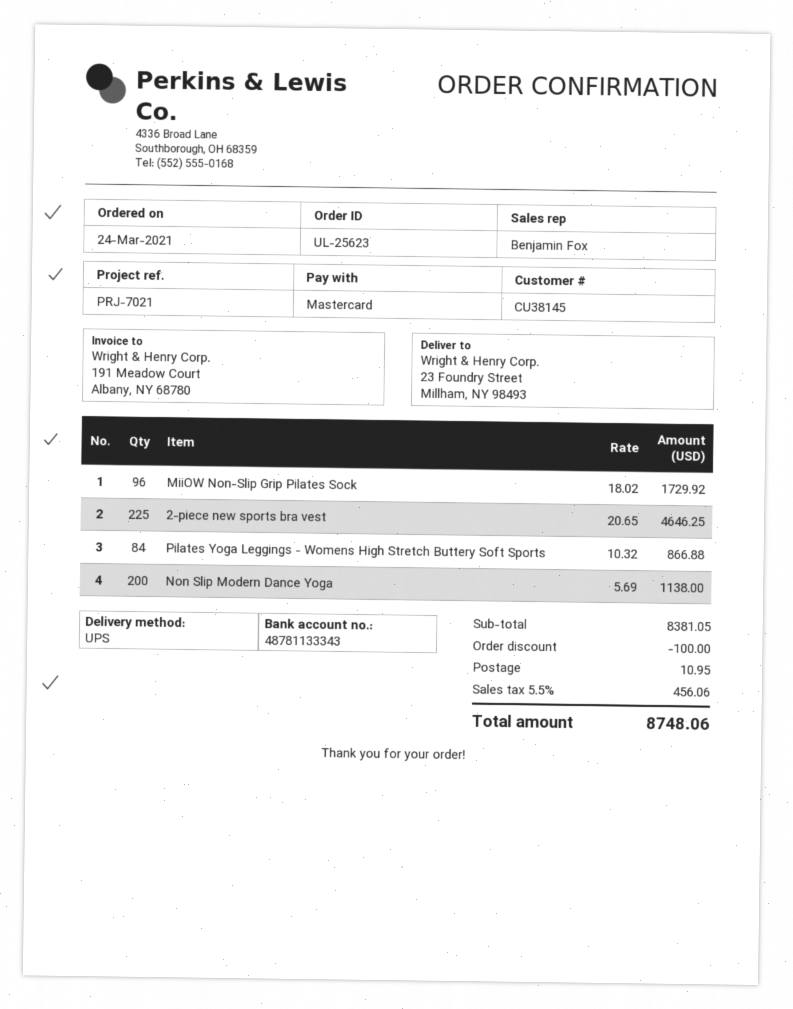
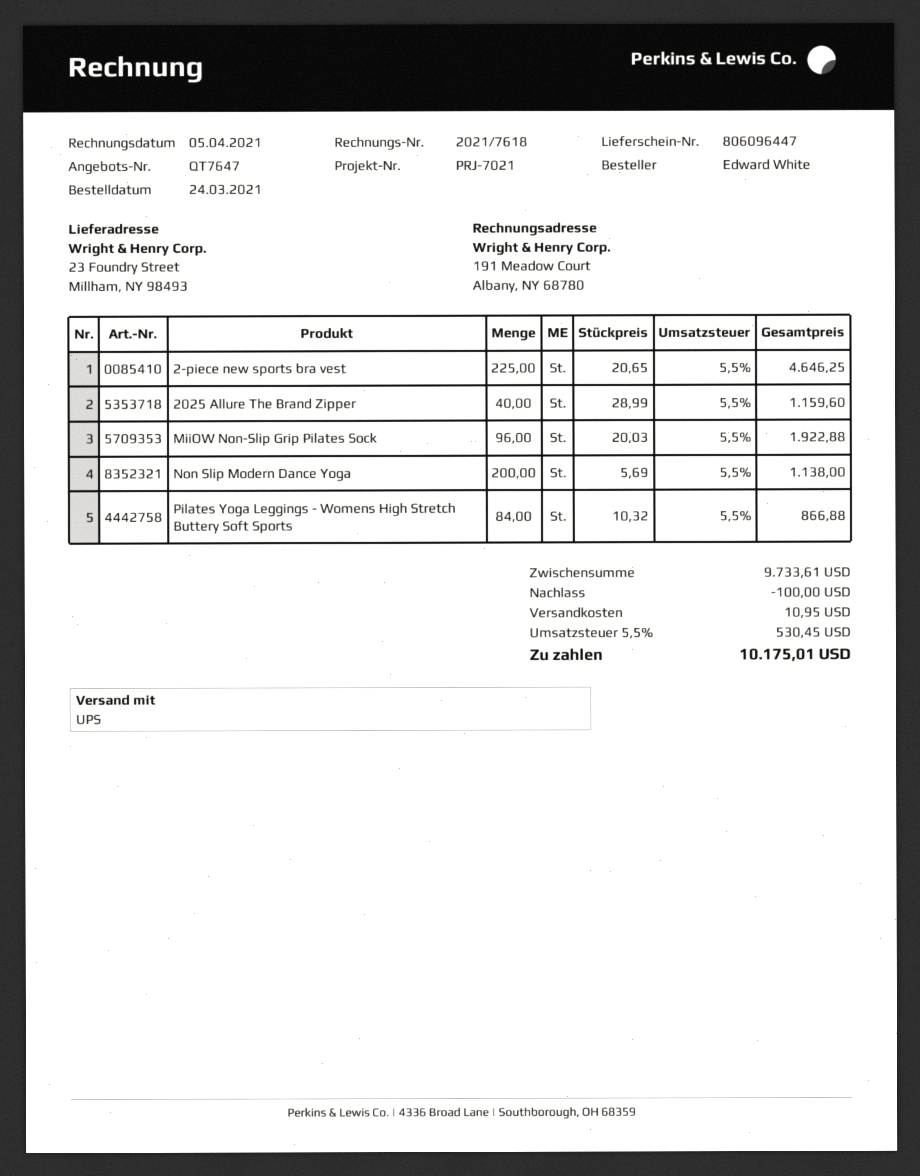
MiiOW Non-Slip Grip Pilates Sock: 96 x 18.02 = 1729.92 -> 96 x 20.03 = 1922.88
2025 Allure The Brand Zipper: none -> 40 x 28.99 = 1159.60
subtotal: 8381.05 -> 9733.61
tax: 5.5% = 456.06 -> 5.5% = 530.45
total: 8748.06 -> 10175.01

